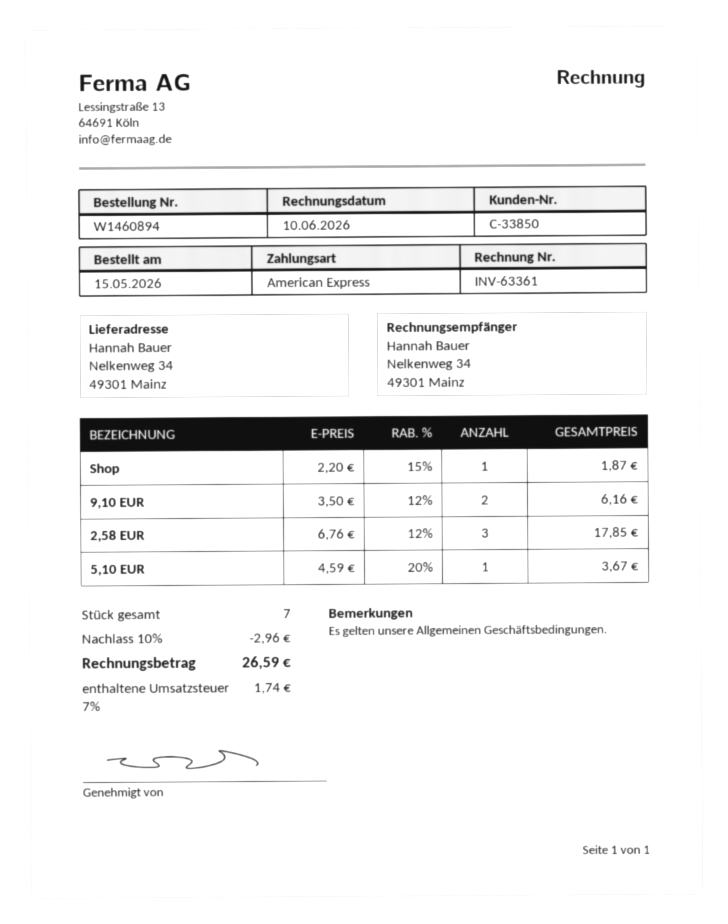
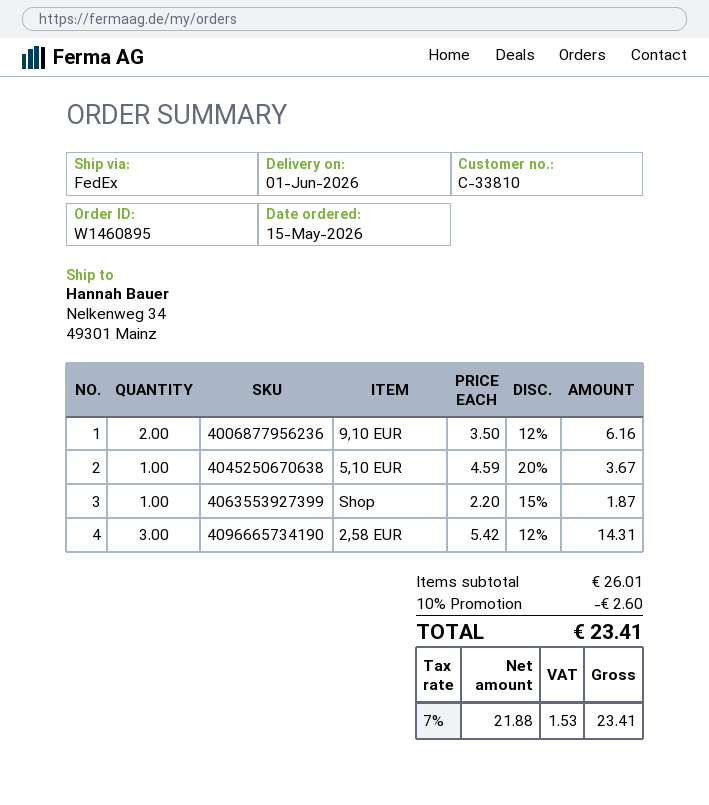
order number: W1460894 -> W1460895
customer number: C-33850 -> C-33810
2,58 EUR: 3 x 6.76 - 12% = 17.85 -> 3 x 5.42 - 12% = 14.31
discount: 10% = 2.96 -> 10% = 2.60
tax: 7% = 1.74 -> 7% = 1.53
total: 26.59 -> 23.41

